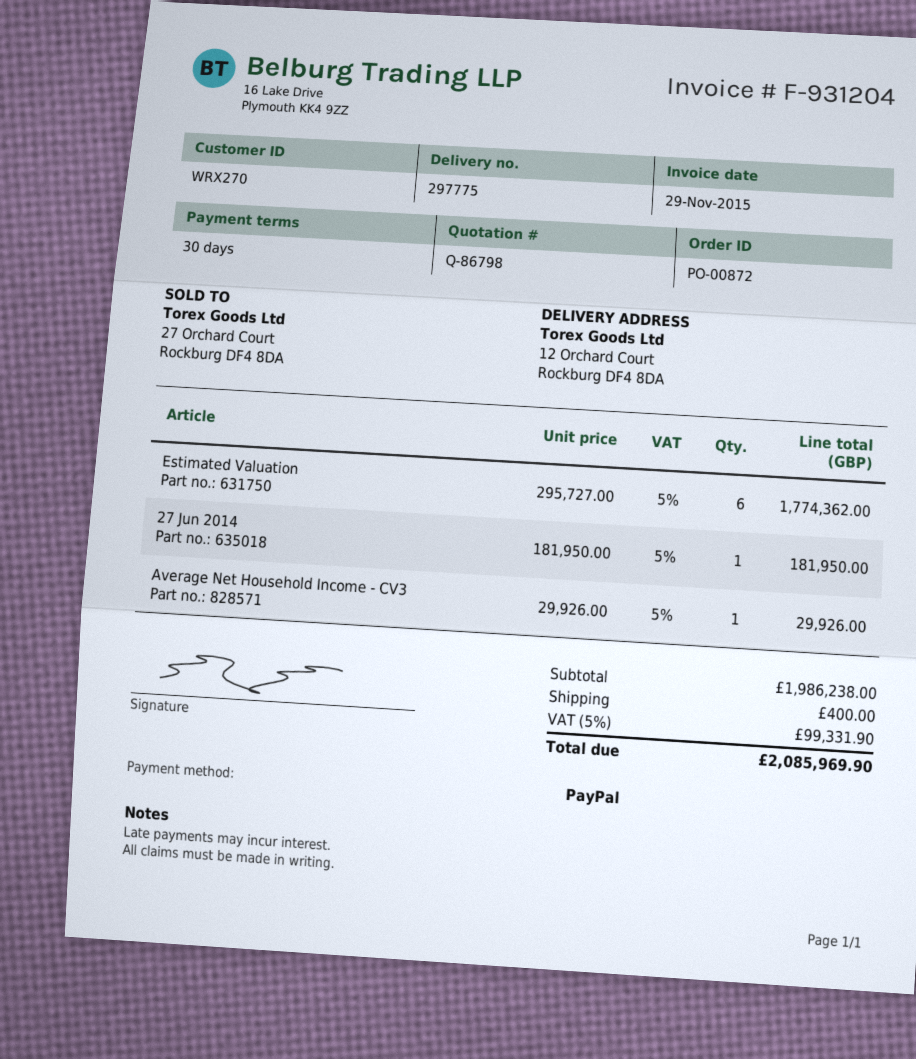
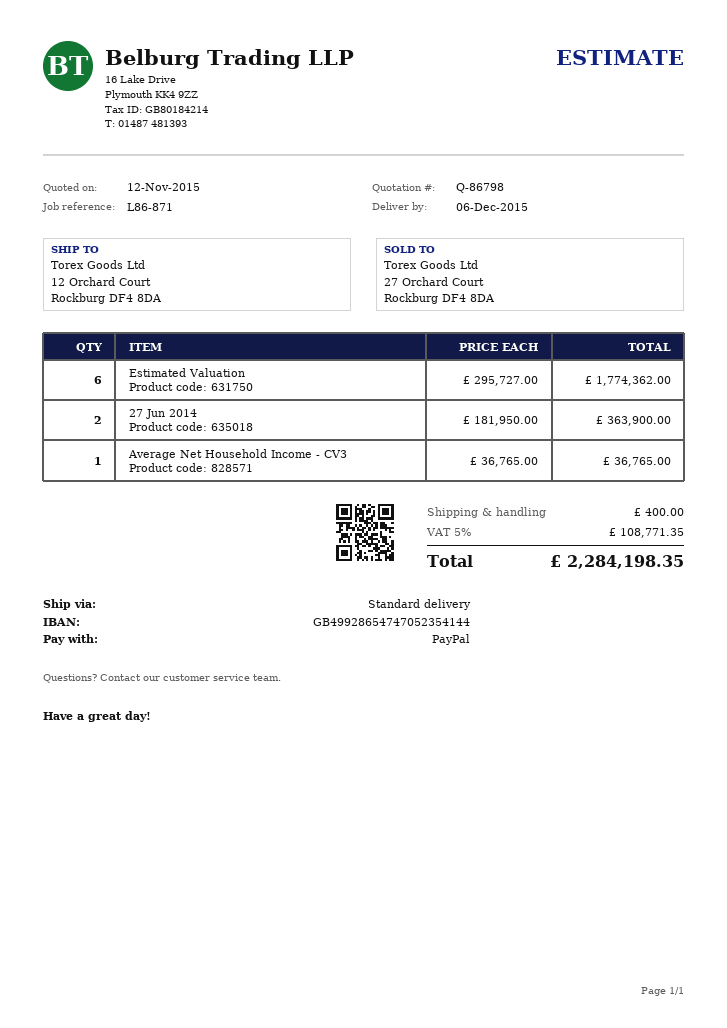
27 Jun 2014: 1 x 181950.00 = 181950.00 -> 2 x 181950.00 = 363900.00
Average Net Household Income - CV3: 1 x 29926.00 = 29926.00 -> 1 x 36765.00 = 36765.00
tax: 5% = 99331.90 -> 5% = 108771.35
total: 2085969.90 -> 2284198.35

